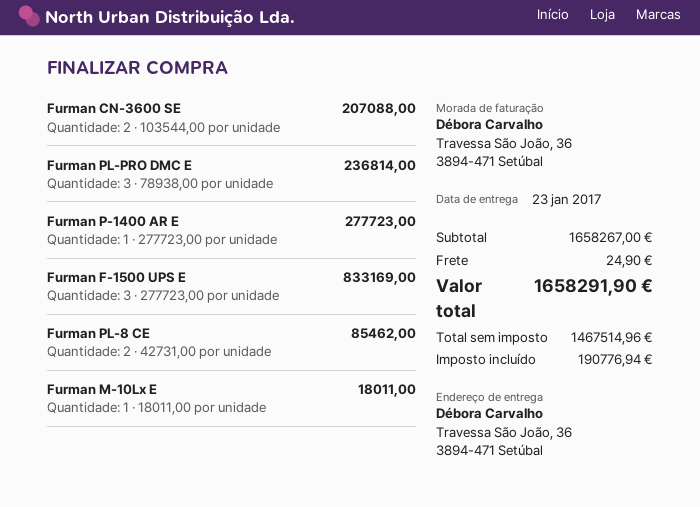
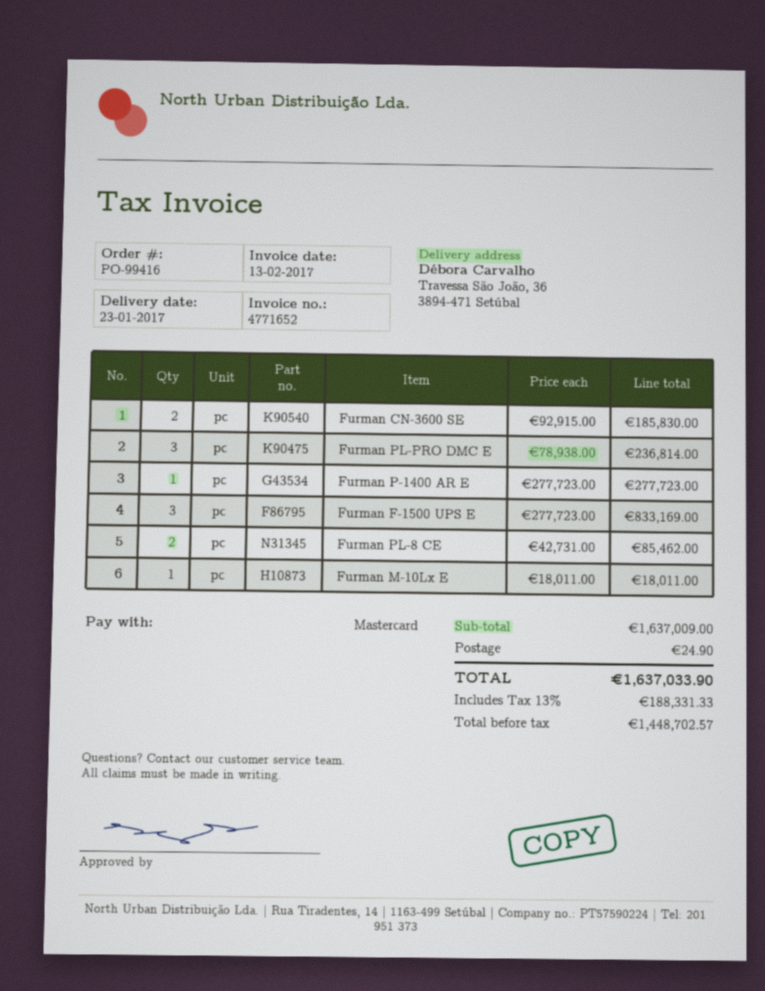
Furman CN-3600 SE: 2 x 103544.00 = 207088.00 -> 2 x 92915.00 = 185830.00
subtotal: 1658267.00 -> 1637009.00
net: 1467514.96 -> 1448702.57
tax: 190776.94 -> 188331.33
total: 1658291.90 -> 1637033.90

